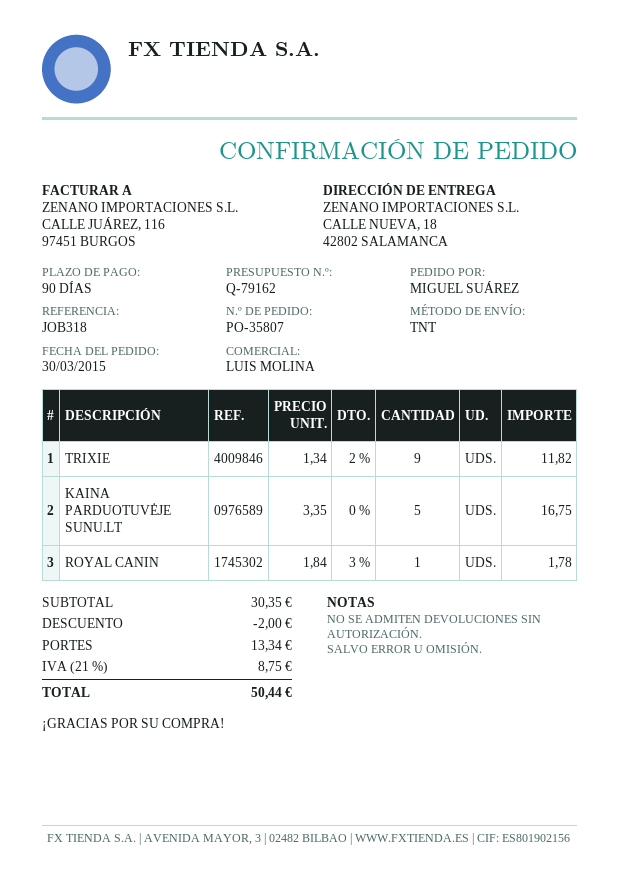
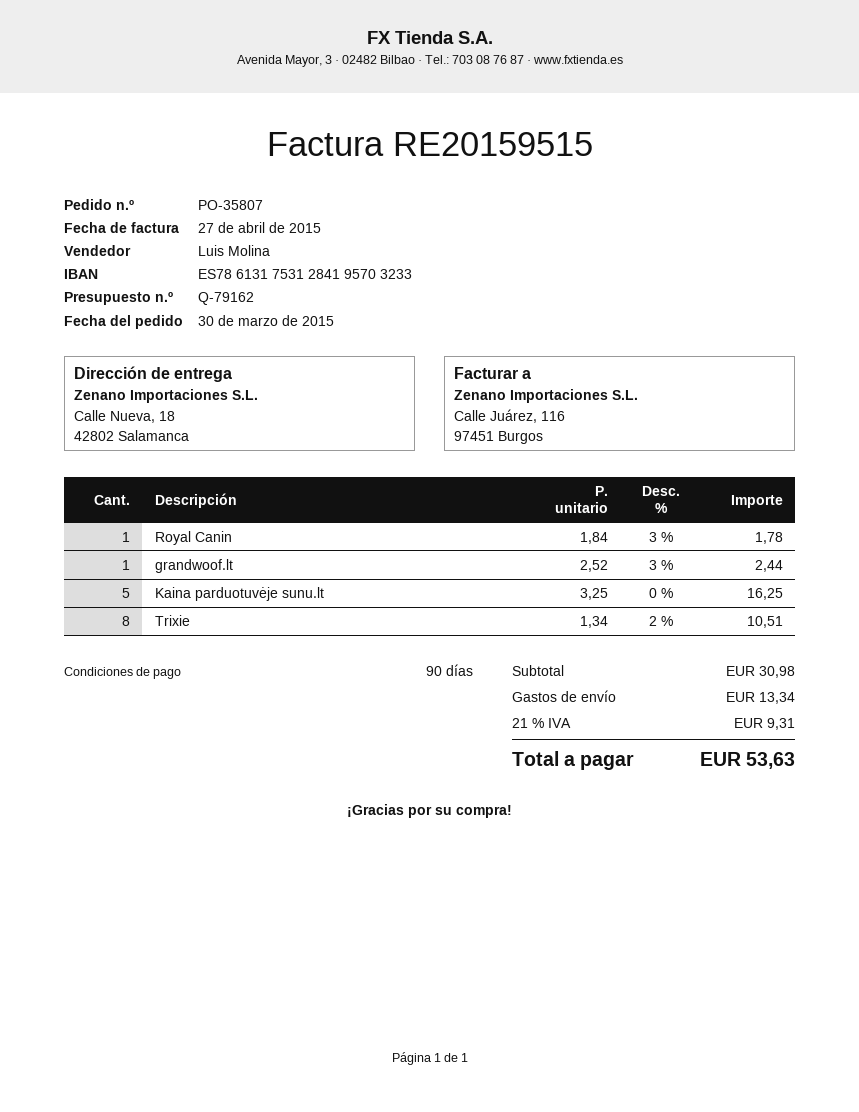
TRIXIE: 9 x 1.34 - 2% = 11.82 -> 8 x 1.34 - 2% = 10.51
KAINA PARDUOTUVĖJE SUNU.LT: 5 x 3.35 = 16.75 -> 5 x 3.25 = 16.25
grandwoof.lt: none -> 1 x 2.52 - 3% = 2.44
subtotal: 30.35 -> 30.98
discount: 2.00 -> none
tax: 21% = 8.75 -> 21% = 9.31
total: 50.44 -> 53.63

